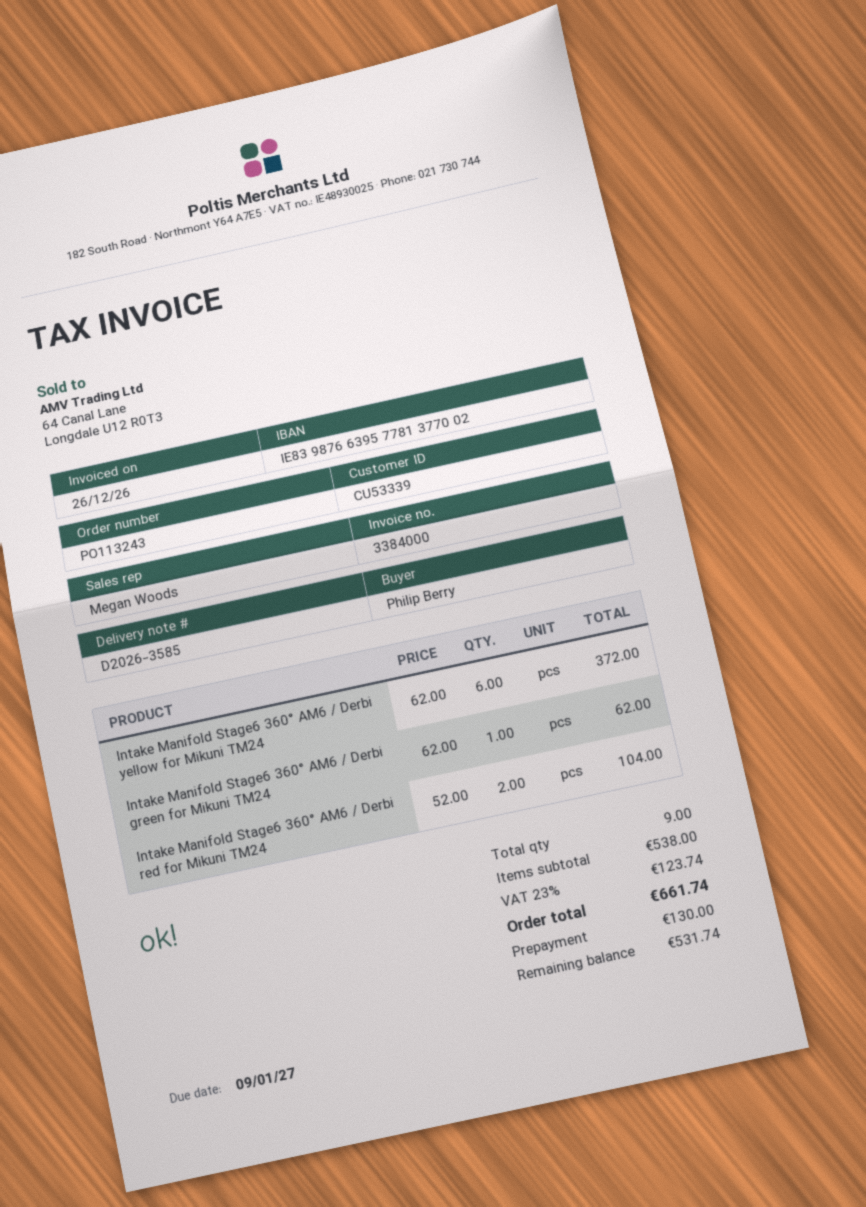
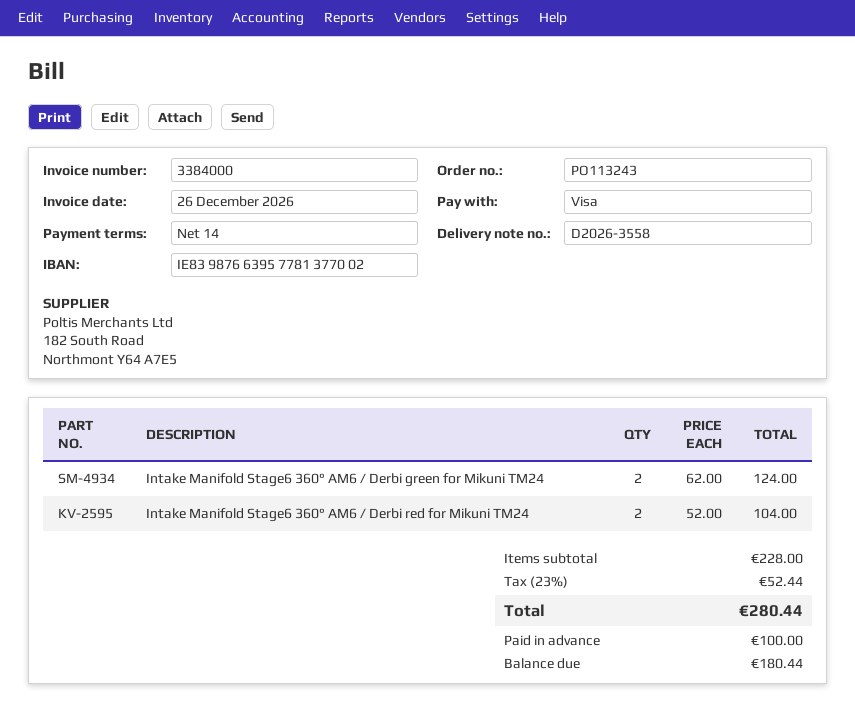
delivery note number: D2026-3585 -> D2026-3558
Intake Manifold Stage6 360° AM6 / Derbi yellow for Mikuni TM24: 6 x 62.00 = 372.00 -> none
Intake Manifold Stage6 360° AM6 / Derbi green for Mikuni TM24: 1 x 62.00 = 62.00 -> 2 x 62.00 = 124.00
subtotal: 538.00 -> 228.00
tax: 23% = 123.74 -> 23% = 52.44
total: 661.74 -> 280.44
deposit: 130.00 -> 100.00
balance: 531.74 -> 180.44

